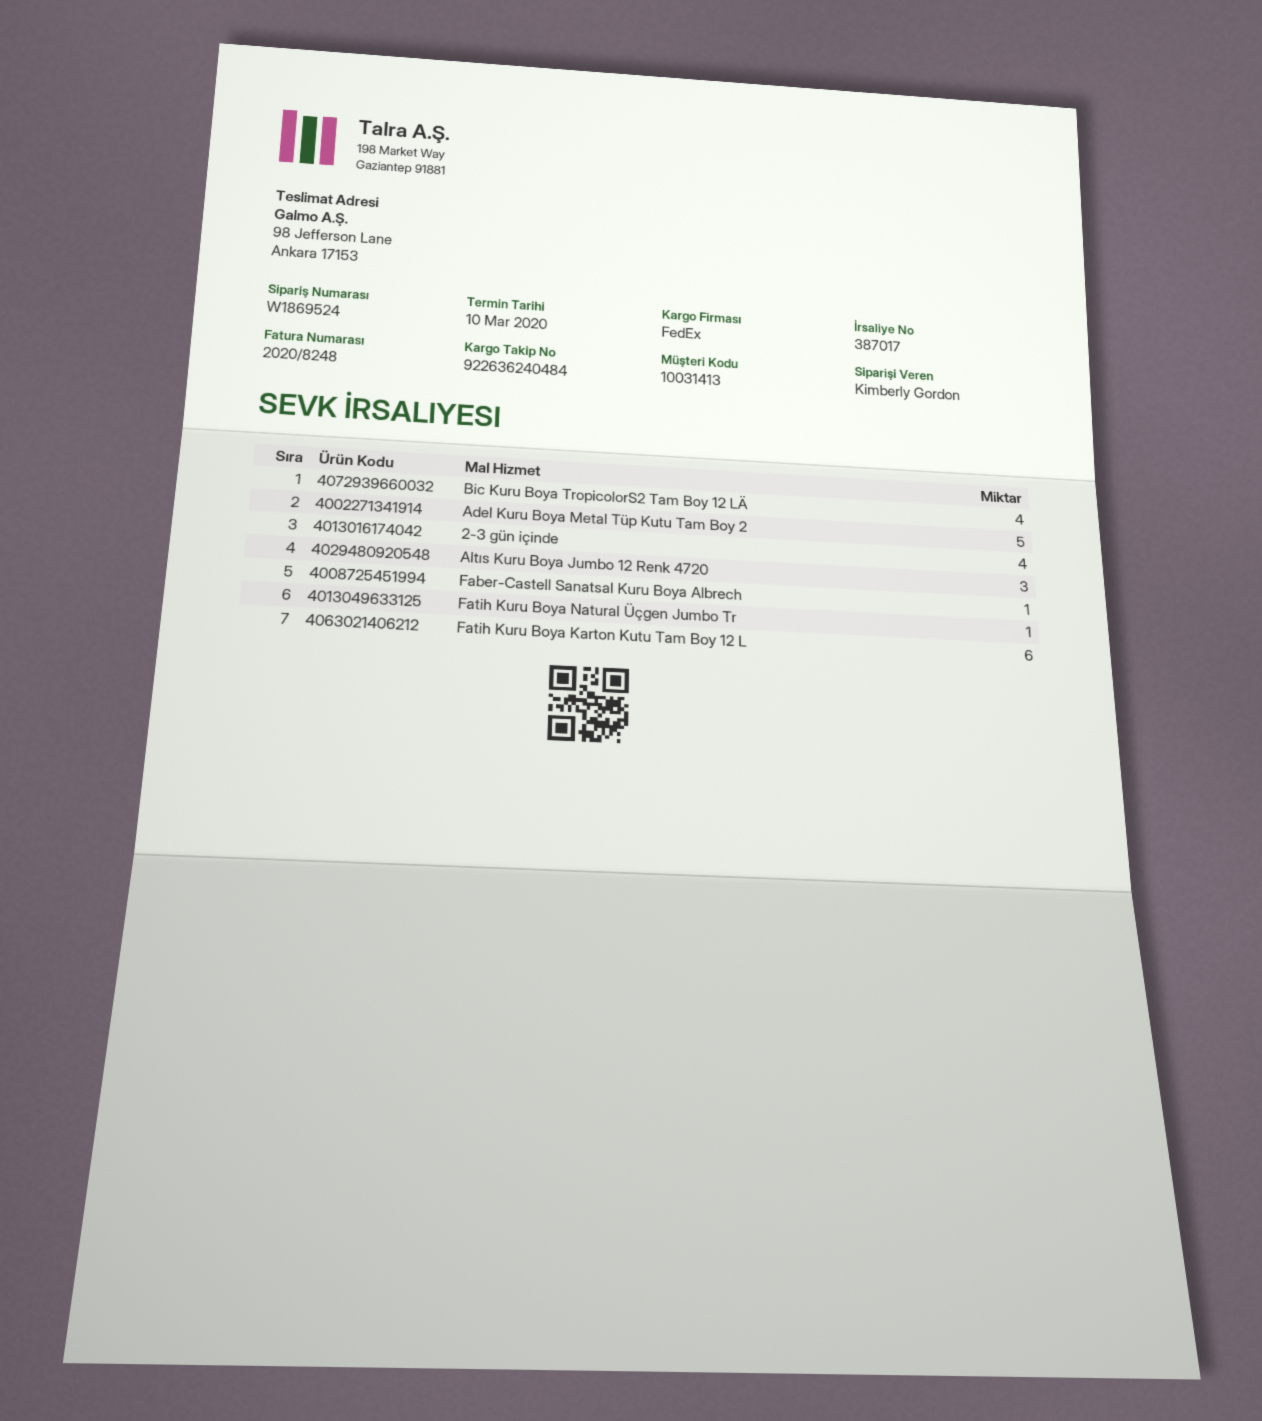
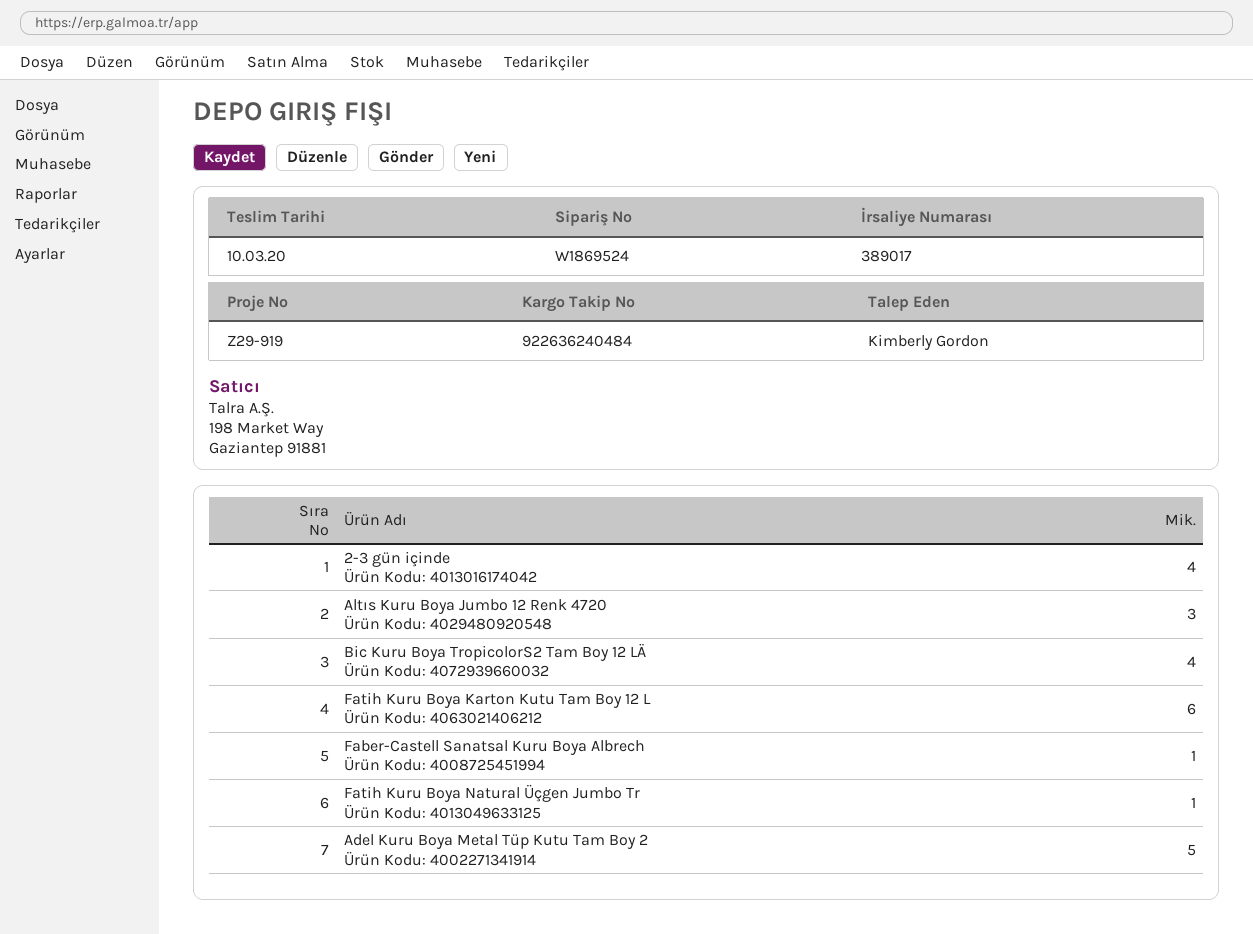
delivery note number: 387017 -> 389017

